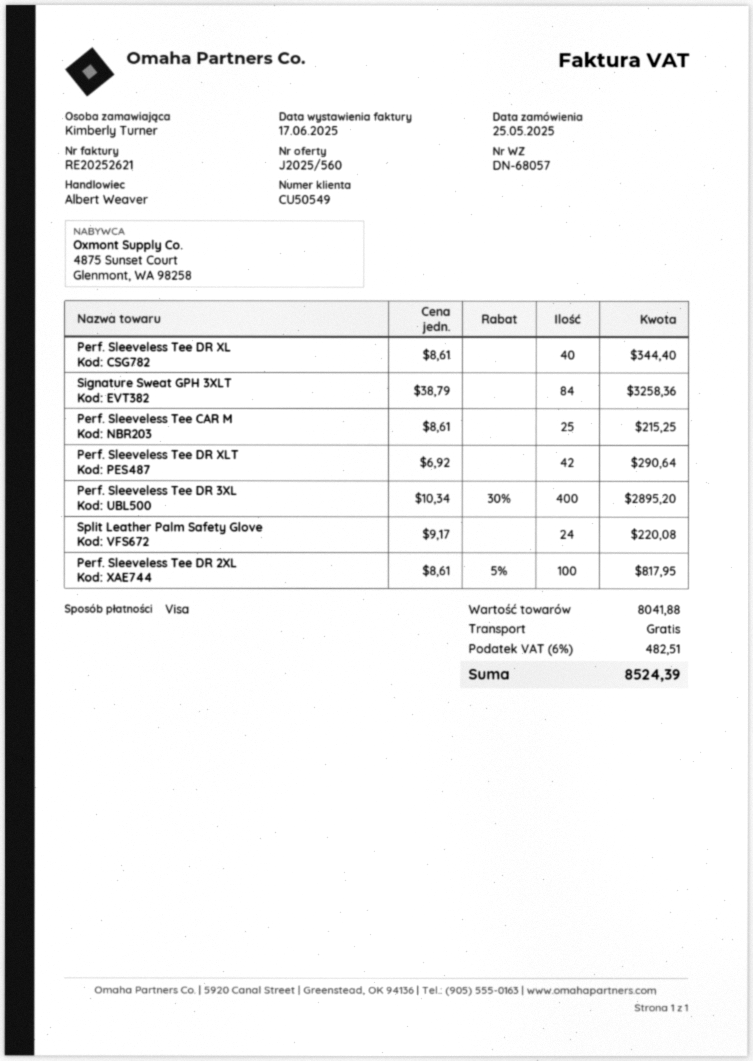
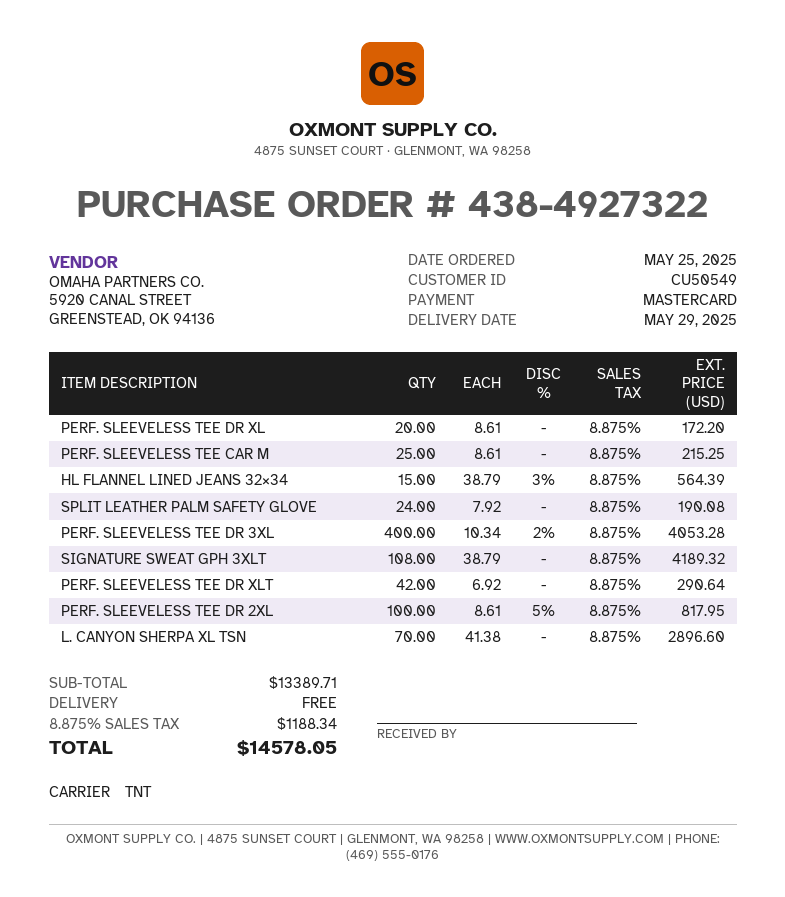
payment method: Visa -> Mastercard
Perf. Sleeveless Tee DR XL: 40 x 8.61 = 344.40 -> 20 x 8.61 = 172.20
Signature Sweat GPH 3XLT: 84 x 38.79 = 3258.36 -> 108 x 38.79 = 4189.32
Perf. Sleeveless Tee DR 3XL: 400 x 10.34 - 30% = 2895.20 -> 400 x 10.34 - 2% = 4053.28
Split Leather Palm Safety Glove: 24 x 9.17 = 220.08 -> 24 x 7.92 = 190.08
HL FLANNEL LINED JEANS 32×34: none -> 15 x 38.79 - 3% = 564.39
L. CANYON SHERPA XL TSN: none -> 70 x 41.38 = 2896.60
subtotal: 8041.88 -> 13389.71
tax: 6% = 482.51 -> 8.875% = 1188.34
total: 8524.39 -> 14578.05

